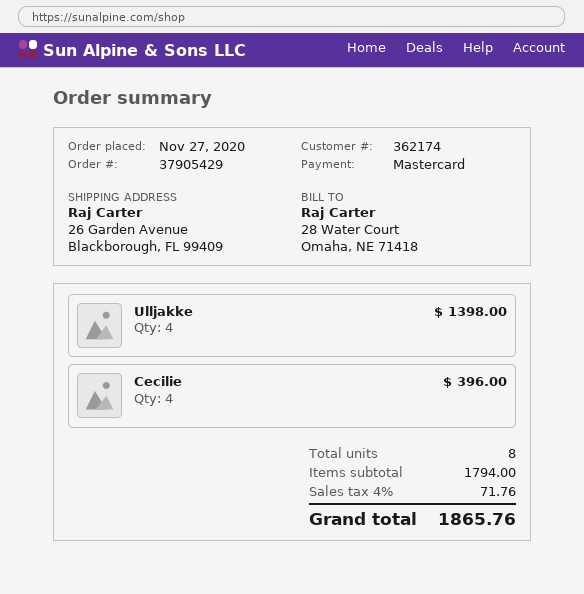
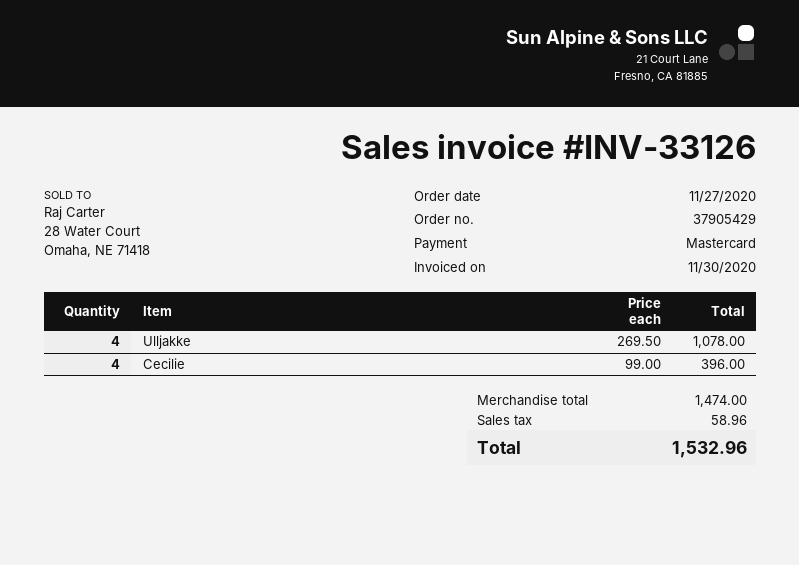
Ulljakke: 4 for 1398.00 -> 4 for 1078.00
subtotal: 1794.00 -> 1474.00
tax: 71.76 -> 58.96
total: 1865.76 -> 1532.96

